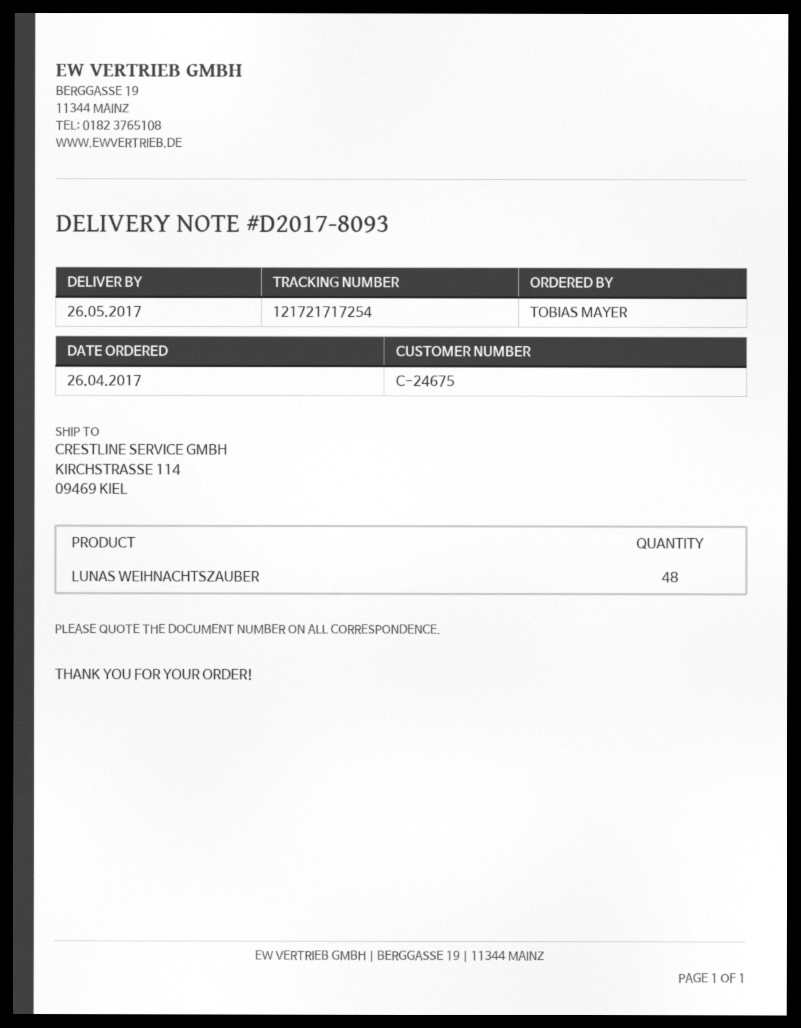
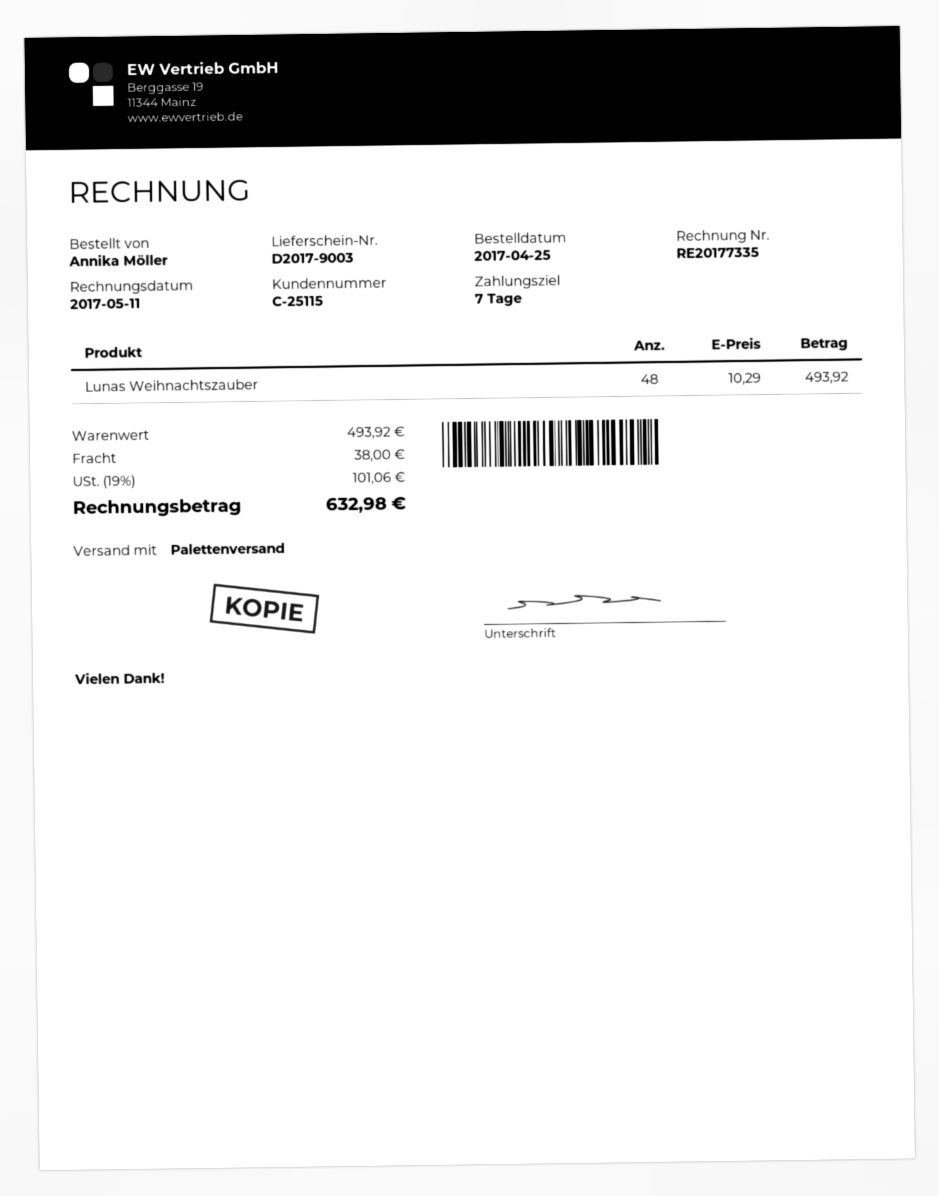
order date: 2017-04-26 -> 2017-04-25
delivery note number: D2017-8093 -> D2017-9003
customer number: C-24675 -> C-25115
ordered by: TOBIAS MAYER -> Annika Möller

